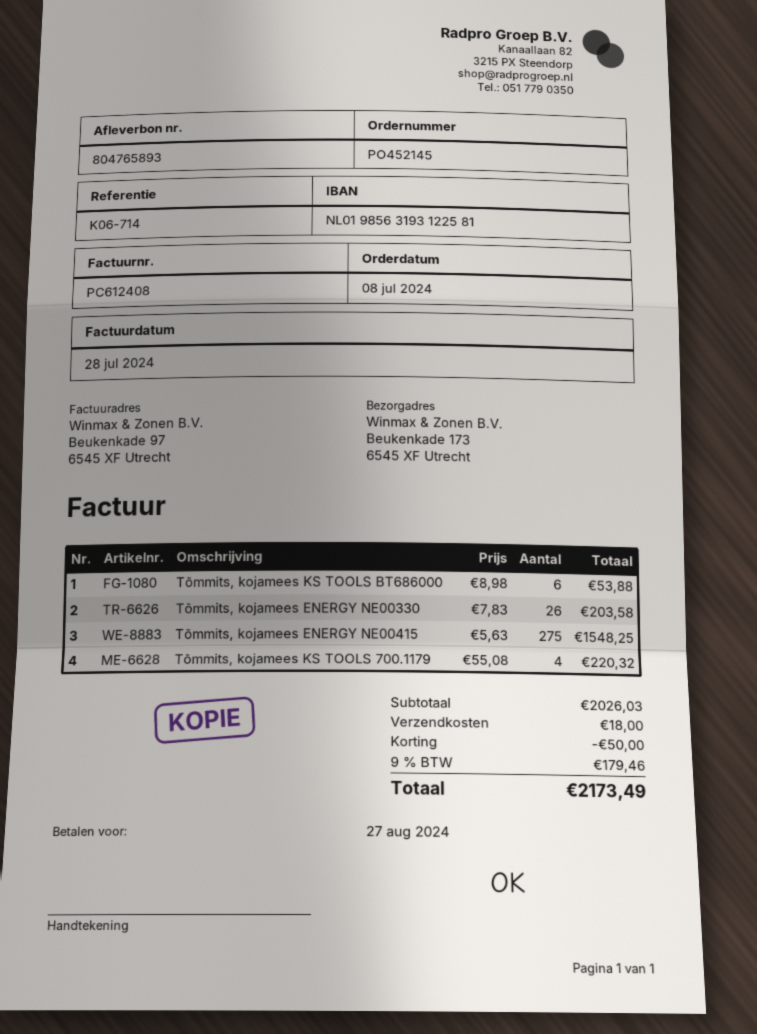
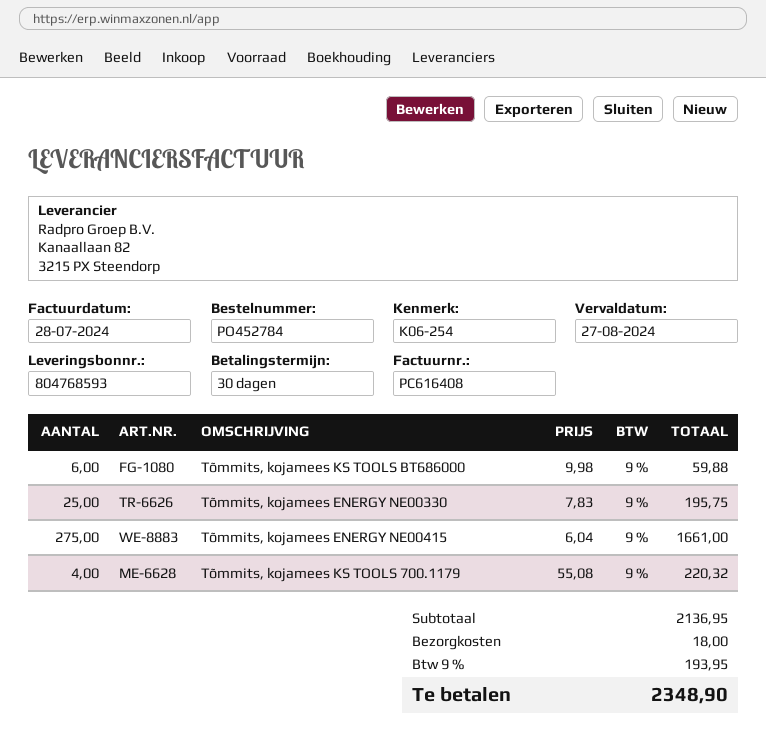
order number: PO452145 -> PO452784
delivery note number: 804765893 -> 804768593
invoice number: PC612408 -> PC616408
reference: K06-714 -> K06-254
Tõmmits, kojamees KS TOOLS BT686000: 6 x 8.98 = 53.88 -> 6 x 9.98 = 59.88
Tõmmits, kojamees ENERGY NE00330: 26 x 7.83 = 203.58 -> 25 x 7.83 = 195.75
Tõmmits, kojamees ENERGY NE00415: 275 x 5.63 = 1548.25 -> 275 x 6.04 = 1661.00
subtotal: 2026.03 -> 2136.95
discount: 50.00 -> none
tax: 9% = 179.46 -> 9% = 193.95
total: 2173.49 -> 2348.90

